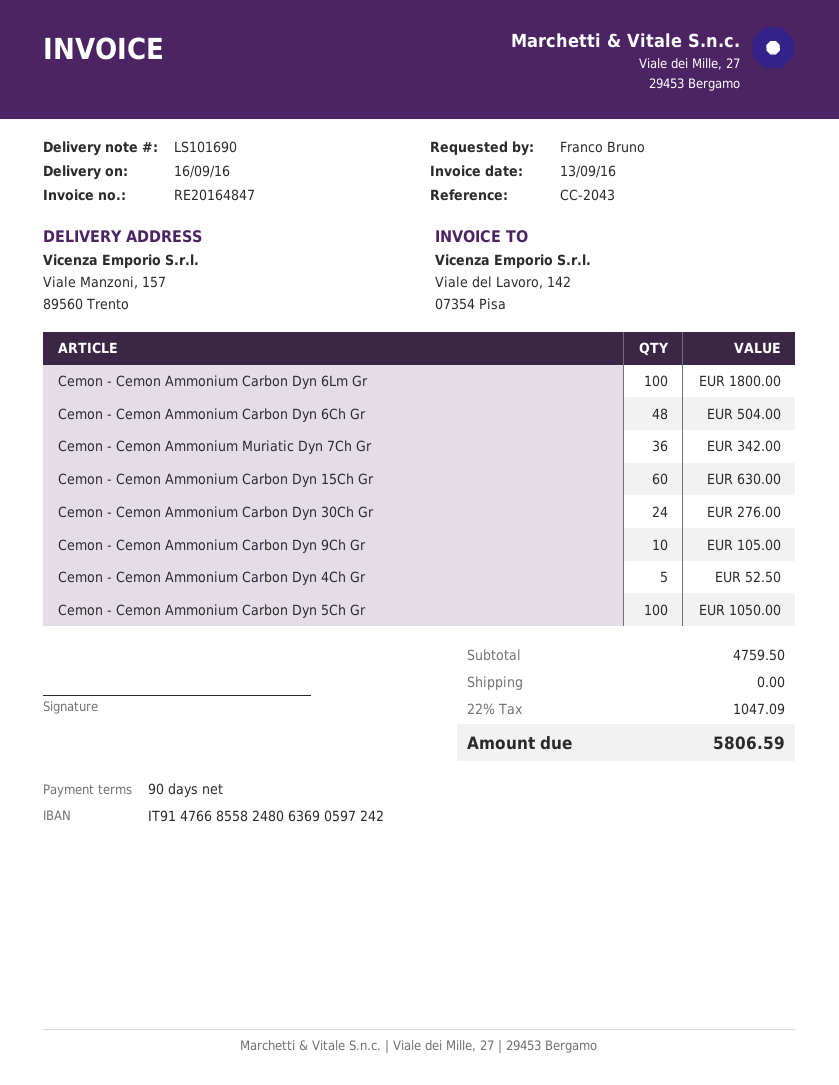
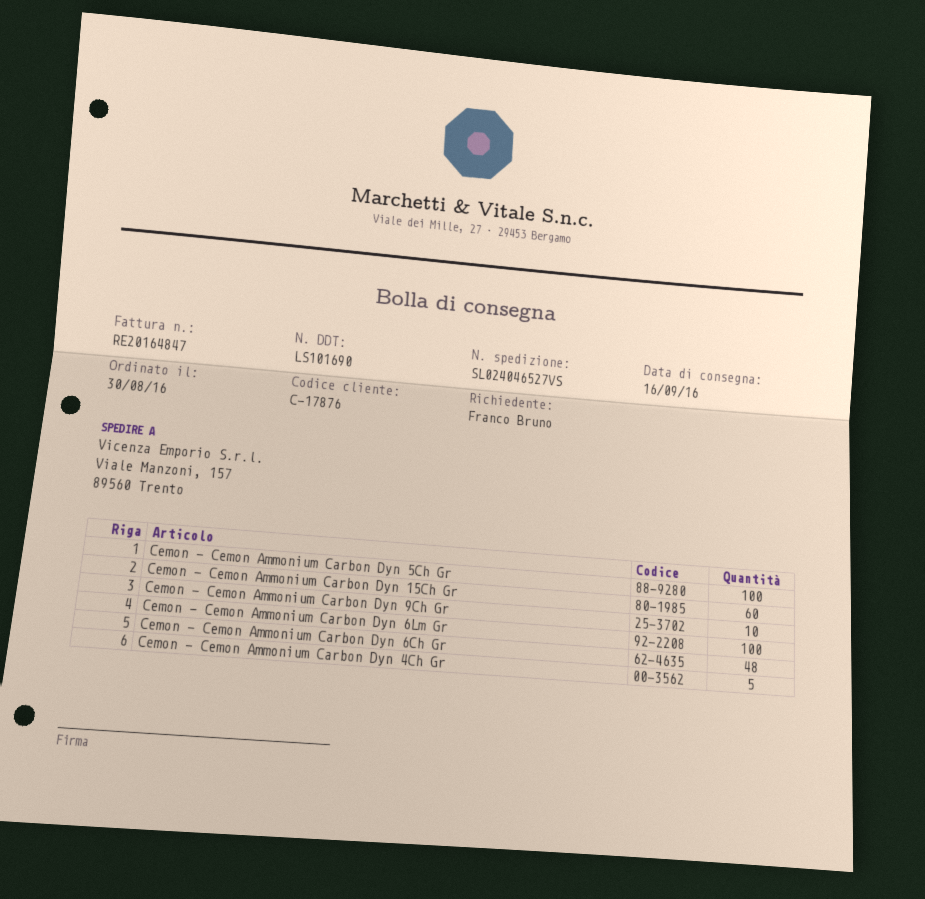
Cemon - Cemon Ammonium Muriatic Dyn 7Ch Gr: 36 -> none
Cemon - Cemon Ammonium Carbon Dyn 30Ch Gr: 24 -> none

